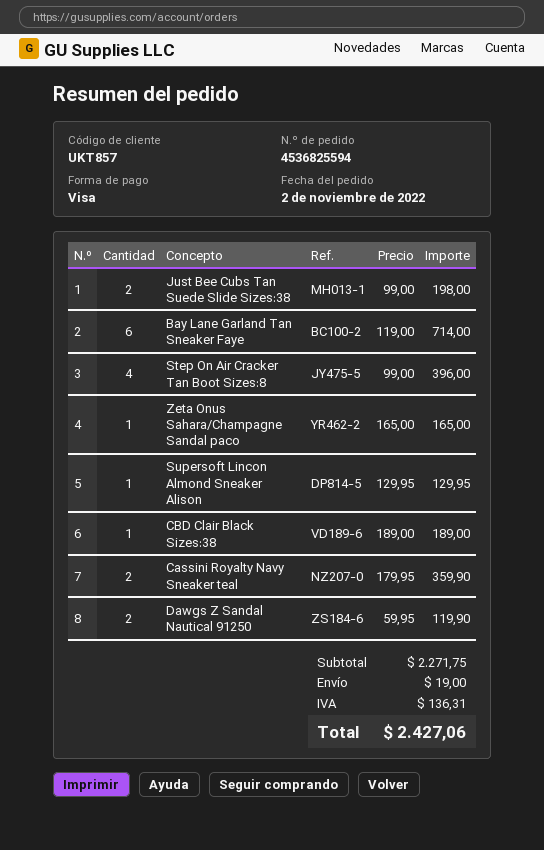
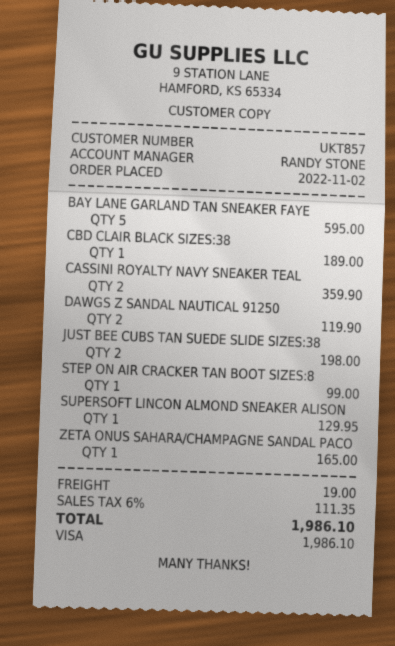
Bay Lane Garland Tan Sneaker Faye: 6 for 714.00 -> 5 for 595.00
Step On Air Cracker Tan Boot Sizes:8: 4 for 396.00 -> 1 for 99.00
tax: 136.31 -> 111.35
total: 2427.06 -> 1986.10

